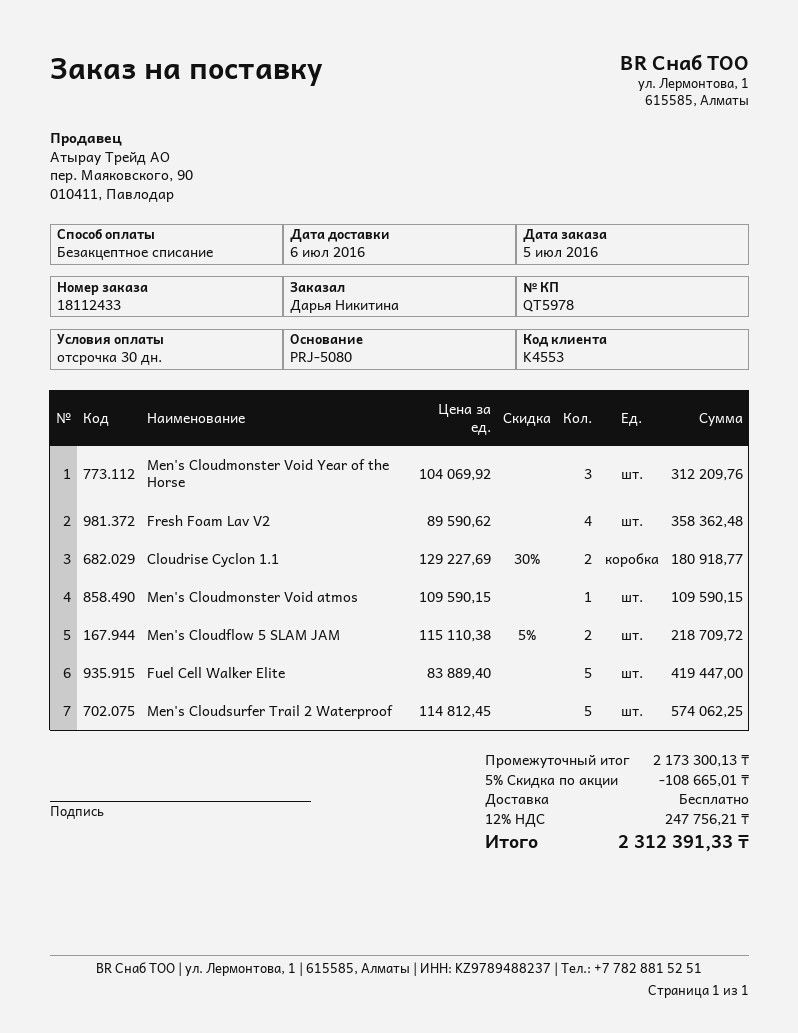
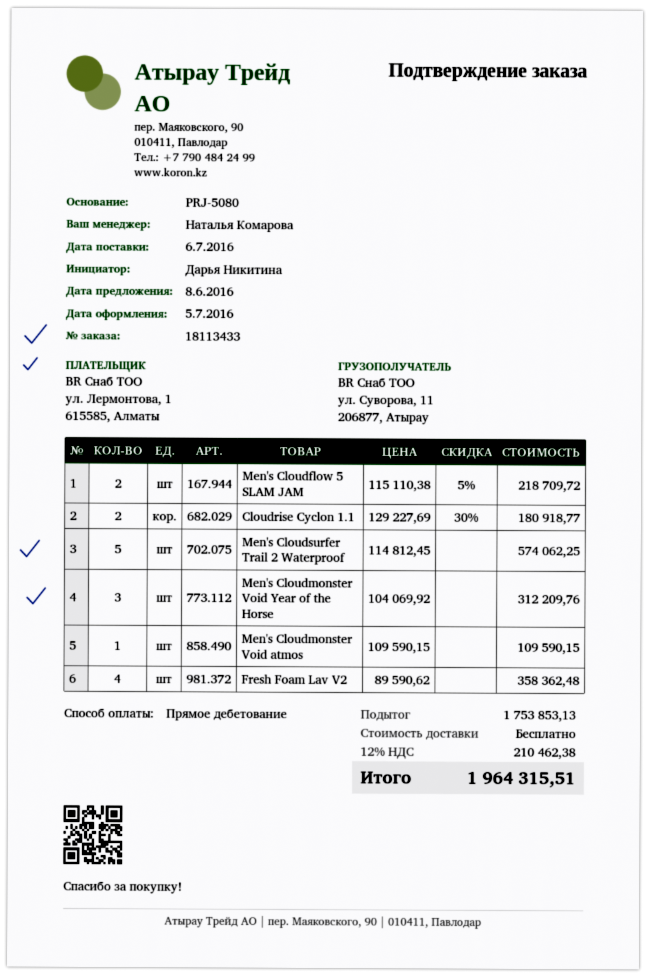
order number: 18112433 -> 18113433
Fuel Cell Walker Elite: 5 x 83889.40 = 419447.00 -> none
subtotal: 2173300.13 -> 1753853.13
discount: 5% = 108665.01 -> none
tax: 12% = 247756.21 -> 12% = 210462.38
total: 2312391.33 -> 1964315.51

